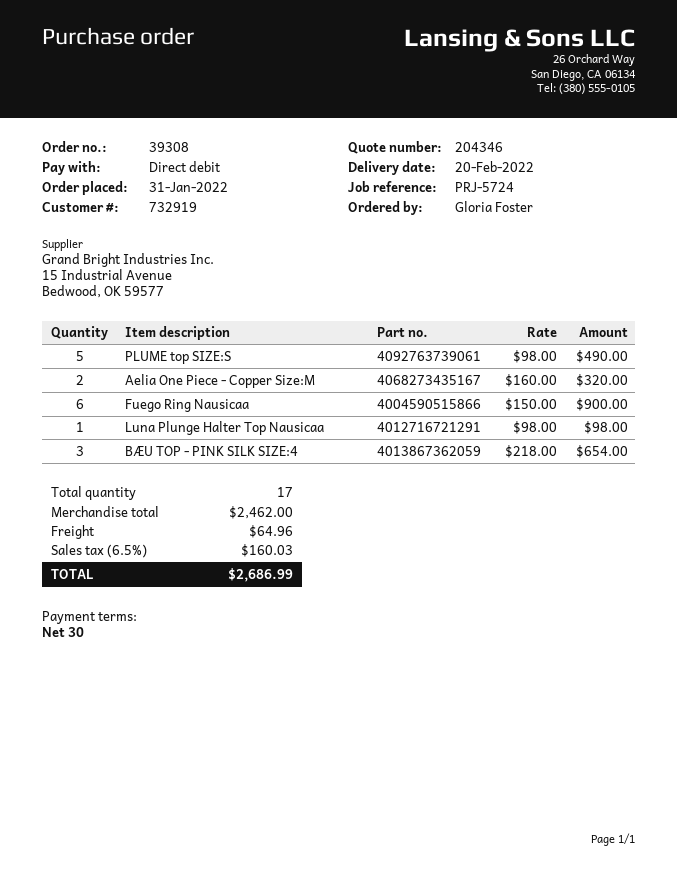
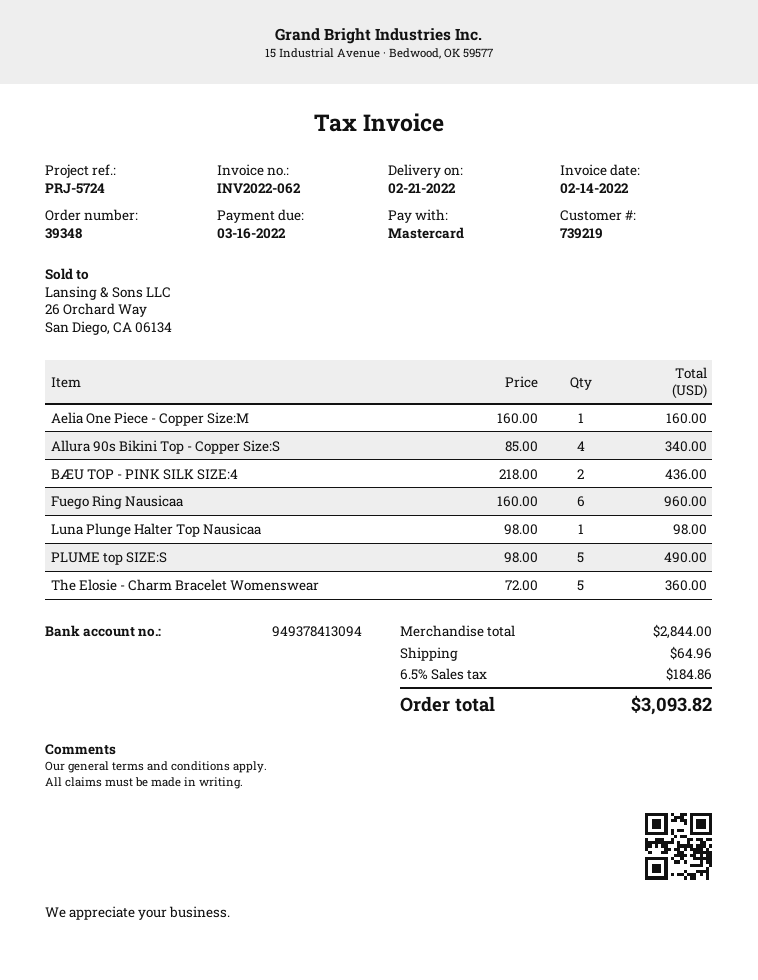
order number: 39308 -> 39348
delivery date: 2022-02-20 -> 2022-02-21
customer number: 732919 -> 739219
payment method: direct debit -> Mastercard
Aelia One Piece - Copper Size:M: 2 x 160.00 = 320.00 -> 1 x 160.00 = 160.00
Fuego Ring Nausicaa: 6 x 150.00 = 900.00 -> 6 x 160.00 = 960.00
BÆU TOP - PINK SILK SIZE:4: 3 x 218.00 = 654.00 -> 2 x 218.00 = 436.00
Allura 90s Bikini Top - Copper Size:S: none -> 4 x 85.00 = 340.00
The Elosie - Charm Bracelet Womenswear: none -> 5 x 72.00 = 360.00
subtotal: 2462.00 -> 2844.00
tax: 6.5% = 160.03 -> 6.5% = 184.86
total: 2686.99 -> 3093.82

